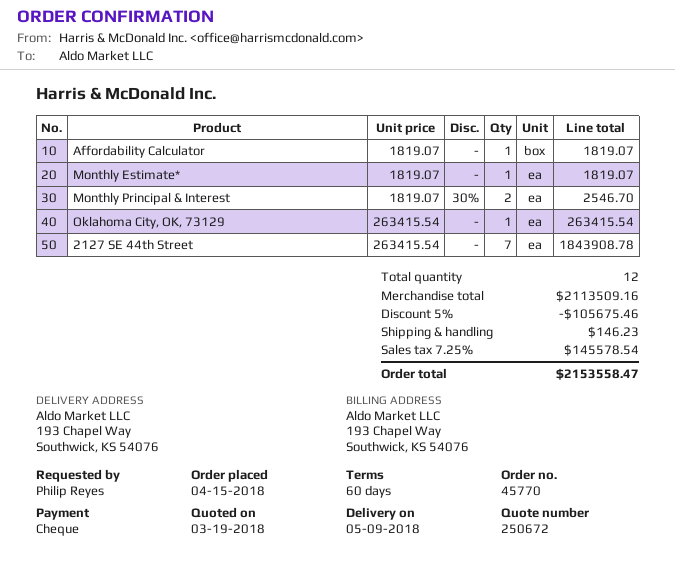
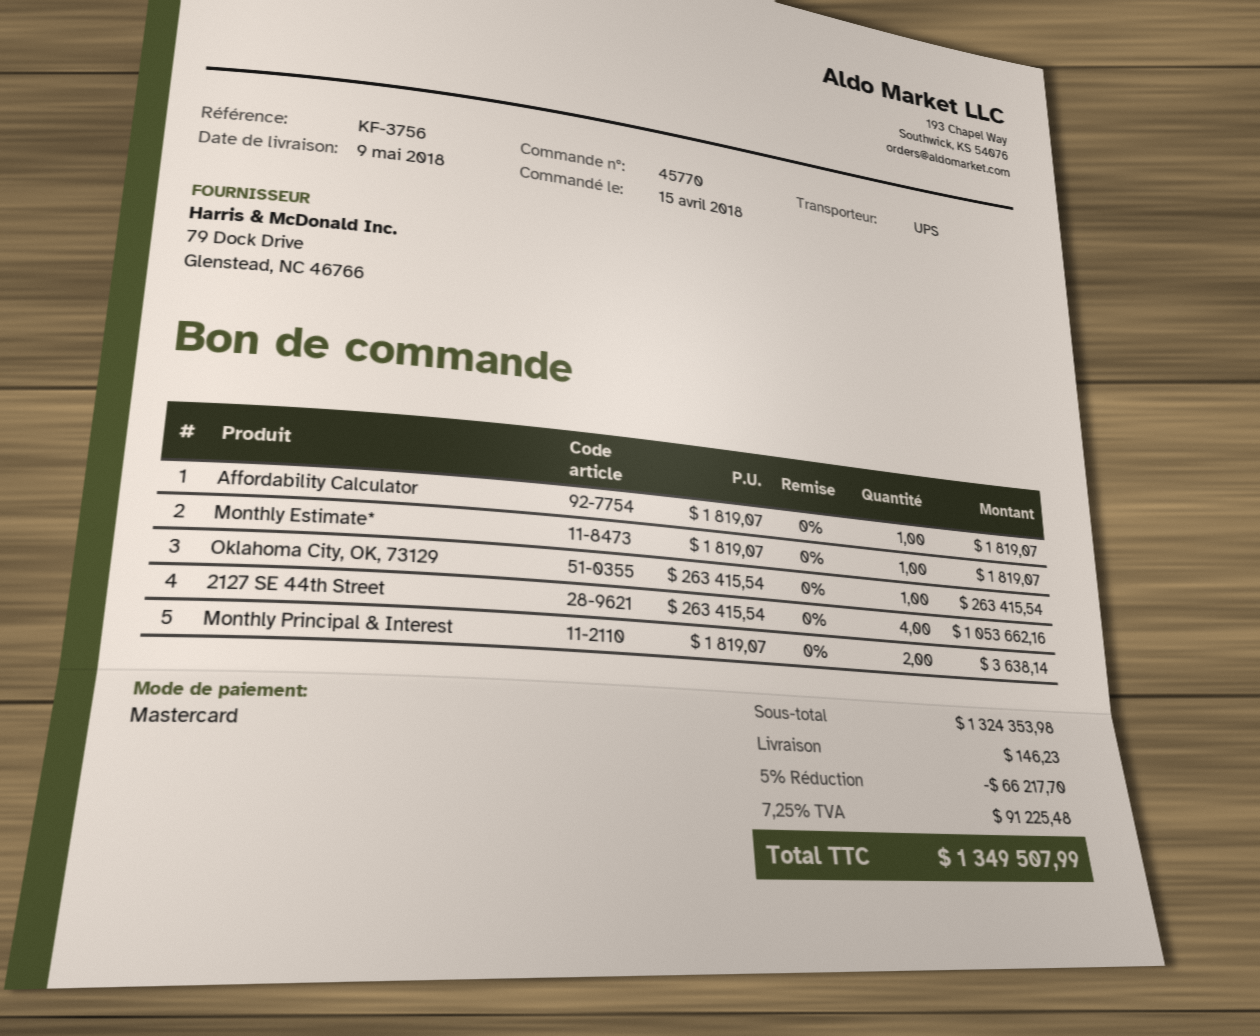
payment method: cheque -> Mastercard
Monthly Principal & Interest: 2 x 1819.07 - 30% = 2546.70 -> 2 x 1819.07 = 3638.14
2127 SE 44th Street: 7 x 263415.54 = 1843908.78 -> 4 x 263415.54 = 1053662.16
subtotal: 2113509.16 -> 1324353.98
discount: 5% = 105675.46 -> 5% = 66217.70
tax: 7.25% = 145578.54 -> 7.25% = 91225.48
total: 2153558.47 -> 1349507.99

